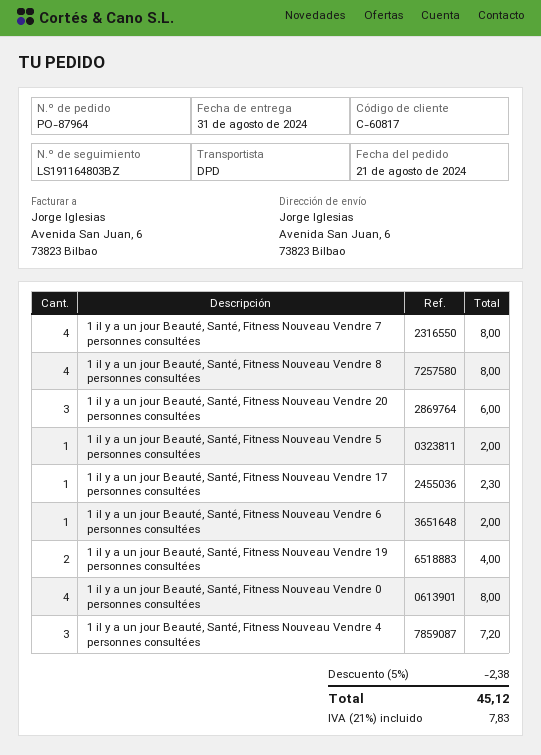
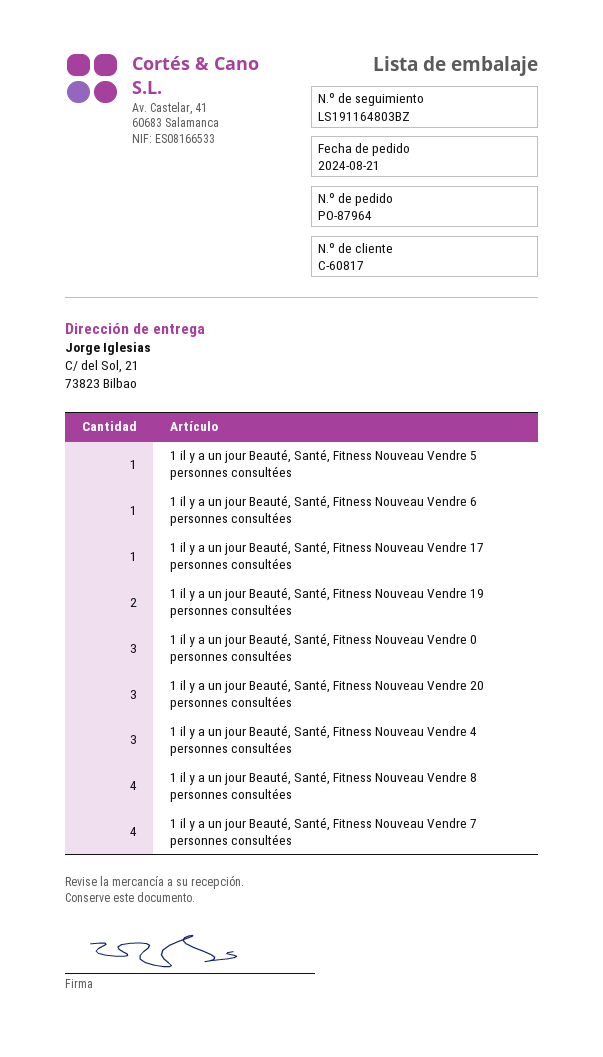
ship to: Avenida San Juan, 6, 73823 Bilbao -> C/ del Sol, 21, 73823 Bilbao
1 il y a un jour Beauté, Santé, Fitness Nouveau Vendre 0 personnes consultées: 4 -> 3

